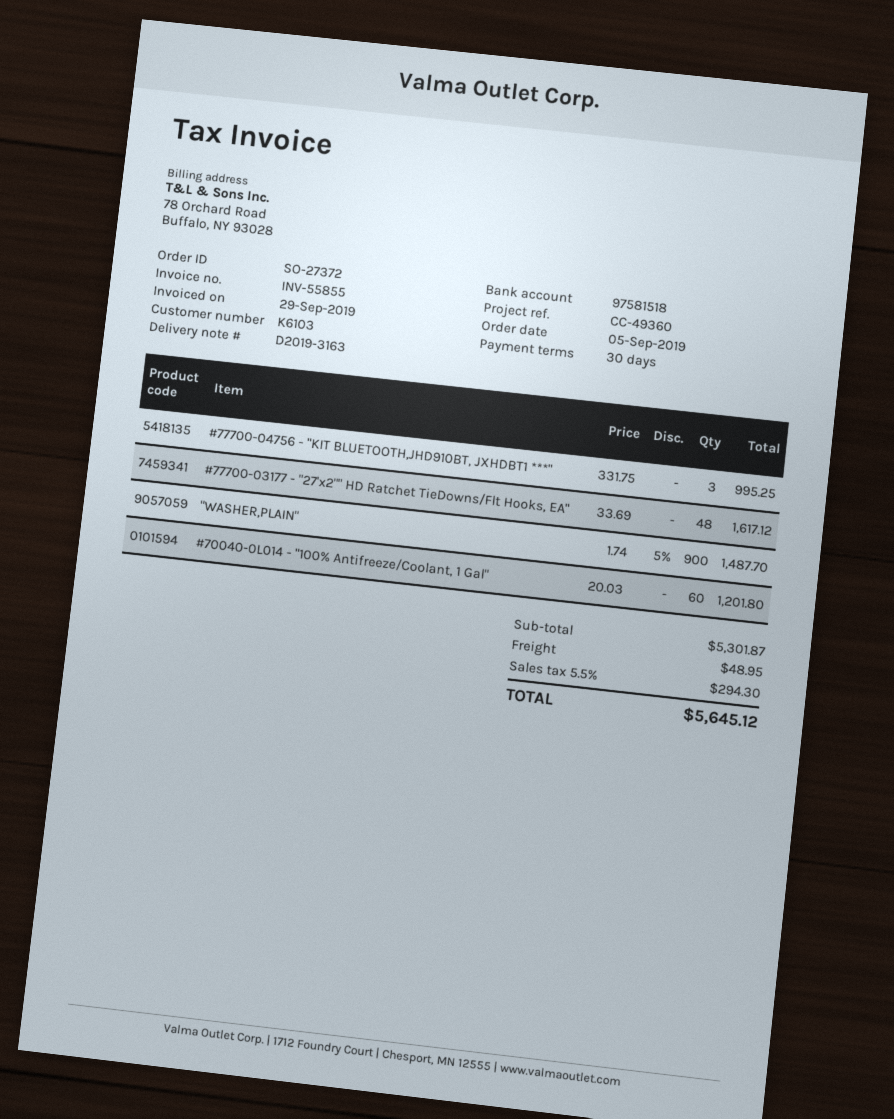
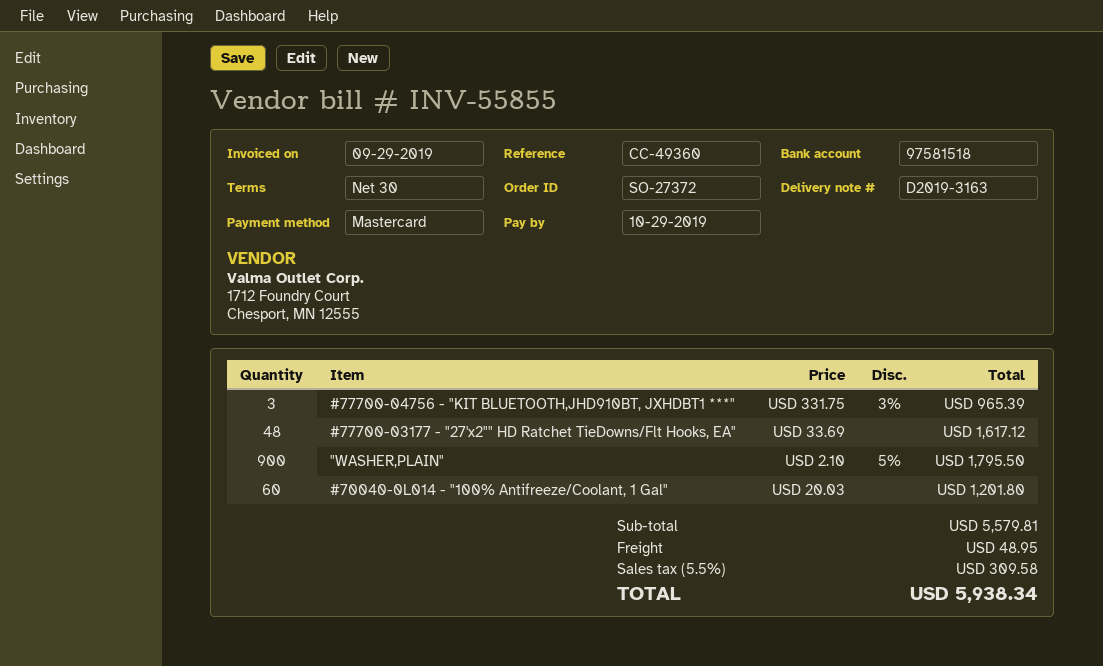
#77700-04756 - "KIT BLUETOOTH,JHD910BT, JXHDBT1 ***": 3 x 331.75 = 995.25 -> 3 x 331.75 - 3% = 965.39
"WASHER,PLAIN": 900 x 1.74 - 5% = 1487.70 -> 900 x 2.10 - 5% = 1795.50
subtotal: 5301.87 -> 5579.81
tax: 5.5% = 294.30 -> 5.5% = 309.58
total: 5645.12 -> 5938.34

